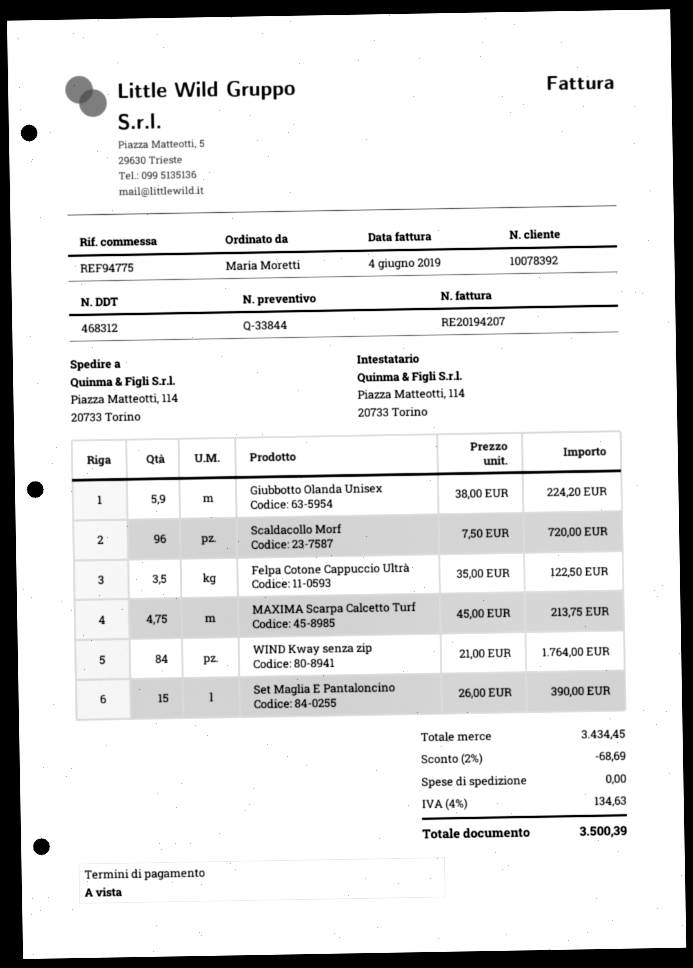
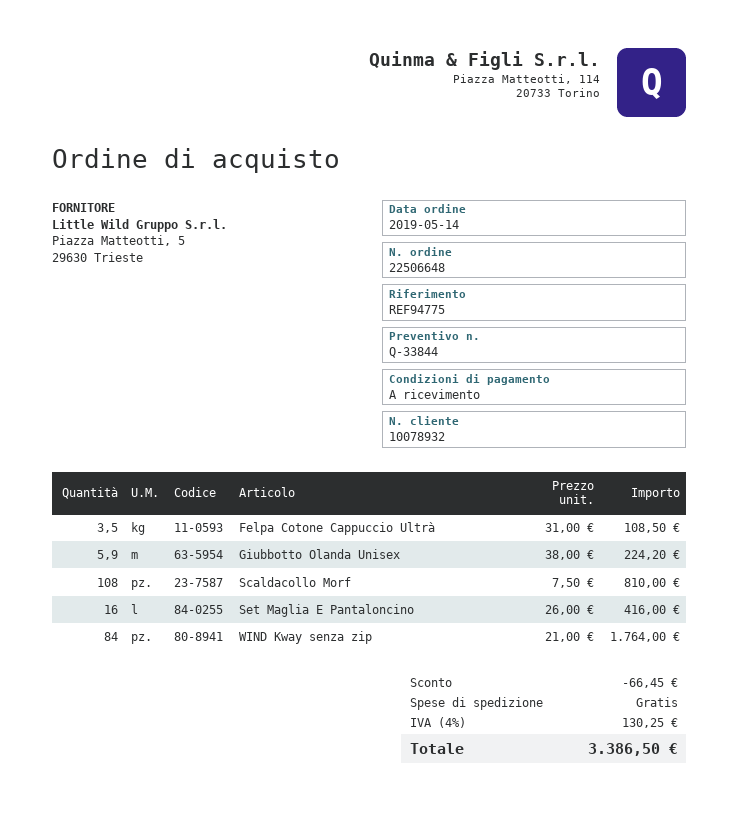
customer number: 10078392 -> 10078932
Scaldacollo Morf: 96 x 7.50 = 720.00 -> 108 x 7.50 = 810.00
Felpa Cotone Cappuccio Ultrà: 3.5 x 35.00 = 122.50 -> 3.5 x 31.00 = 108.50
MAXIMA Scarpa Calcetto Turf: 4.75 x 45.00 = 213.75 -> none
Set Maglia E Pantaloncino: 15 x 26.00 = 390.00 -> 16 x 26.00 = 416.00
discount: 68.69 -> 66.45
tax: 4% = 134.63 -> 4% = 130.25
total: 3500.39 -> 3386.50

